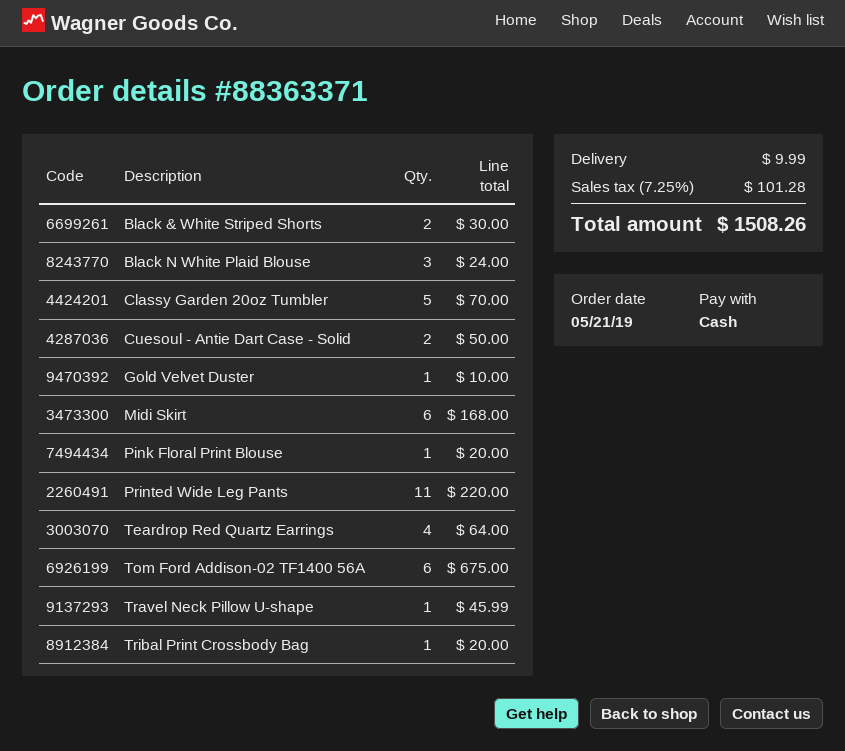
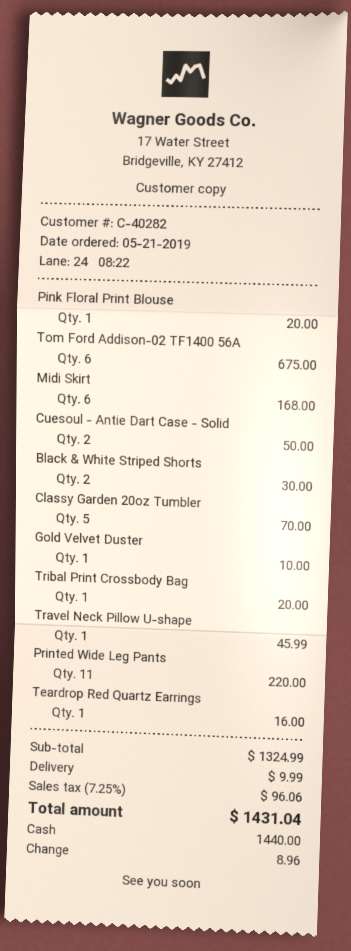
Black N White Plaid Blouse: 3 for 24.00 -> none
Teardrop Red Quartz Earrings: 4 for 64.00 -> 1 for 16.00
tax: 7.25% = 101.28 -> 7.25% = 96.06
total: 1508.26 -> 1431.04

